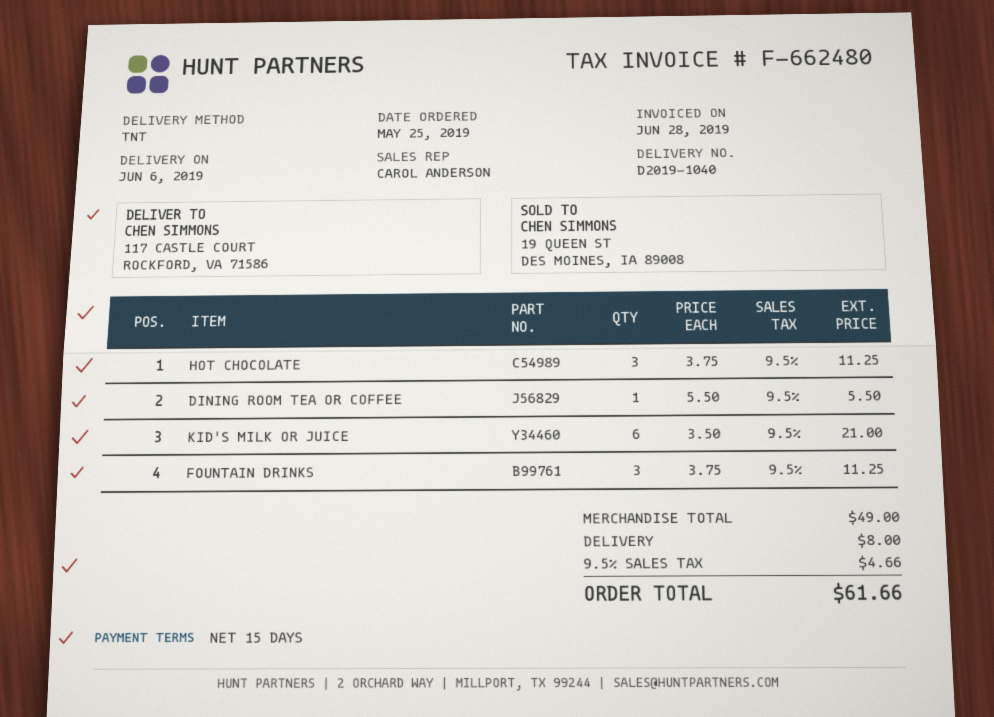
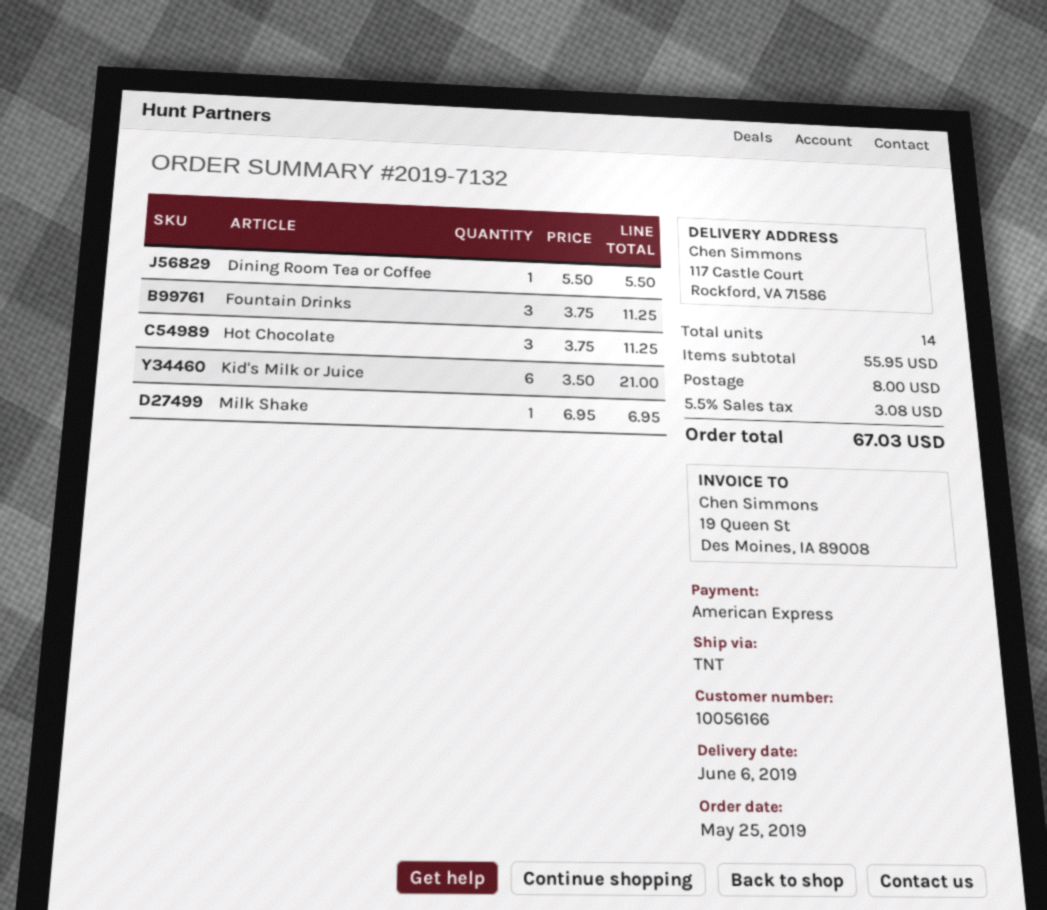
Milk Shake: none -> 1 x 6.95 = 6.95
subtotal: 49.00 -> 55.95
tax: 9.5% = 4.66 -> 5.5% = 3.08
total: 61.66 -> 67.03

